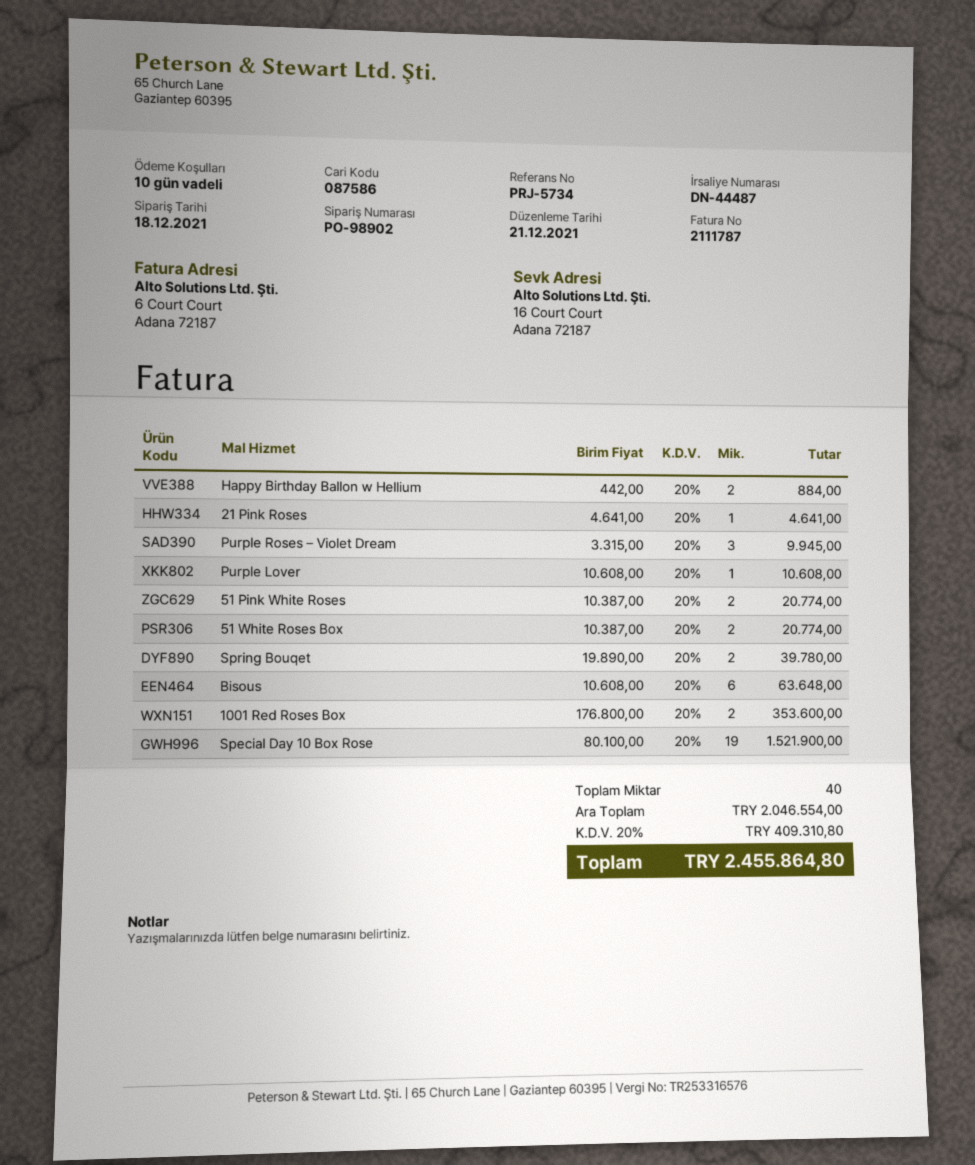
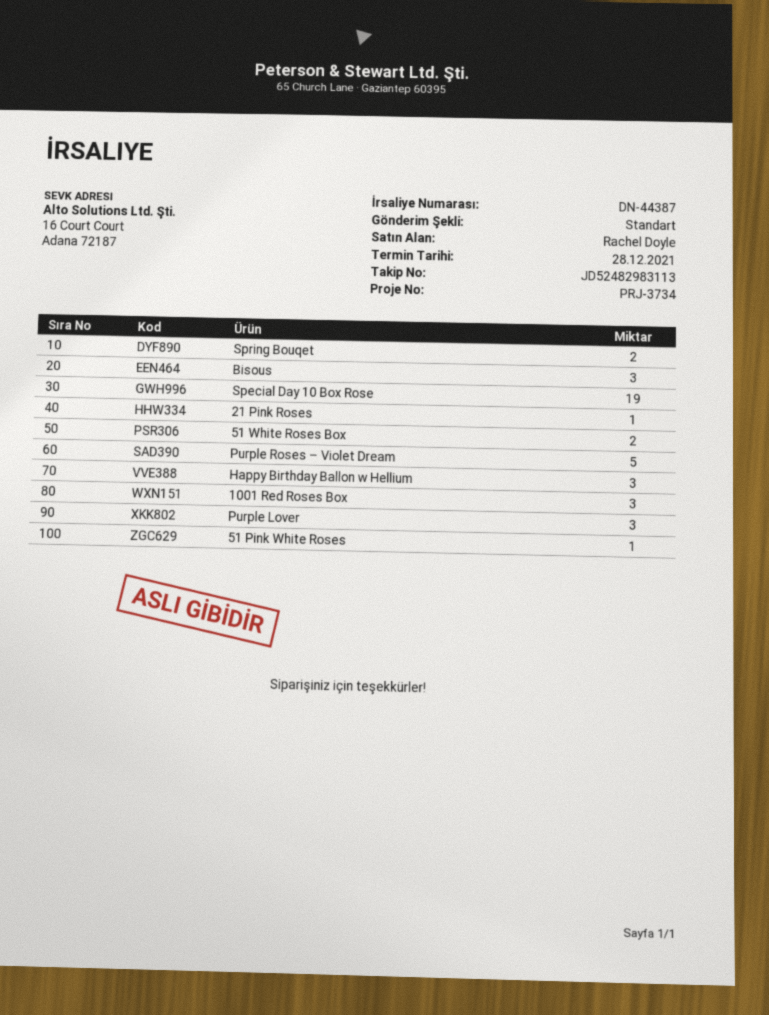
delivery note number: DN-44487 -> DN-44387
reference: PRJ-5734 -> PRJ-3734
Happy Birthday Ballon w Hellium: 2 -> 3
Purple Roses – Violet Dream: 3 -> 5
Purple Lover: 1 -> 3
51 Pink White Roses: 2 -> 1
Bisous: 6 -> 3
1001 Red Roses Box: 2 -> 3

